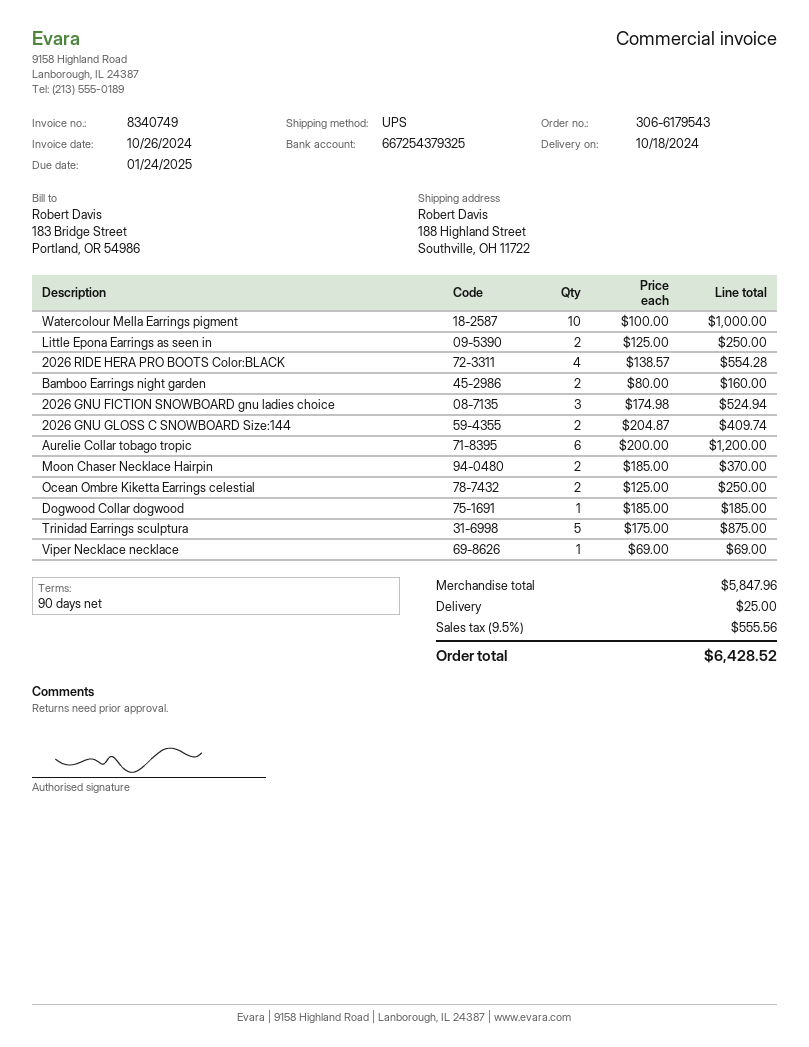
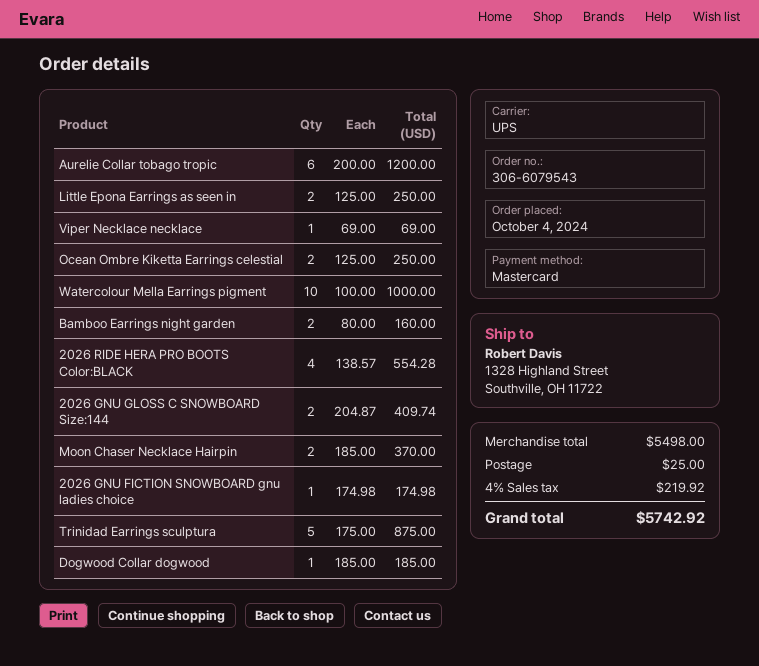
order number: 306-6179543 -> 306-6079543
ship to: 188 Highland Street, Southville, OH 11722 -> 1328 Highland Street, Southville, OH 11722
2026 GNU FICTION SNOWBOARD gnu ladies choice: 3 x 174.98 = 524.94 -> 1 x 174.98 = 174.98
subtotal: 5847.96 -> 5498.00
tax: 9.5% = 555.56 -> 4% = 219.92
total: 6428.52 -> 5742.92

